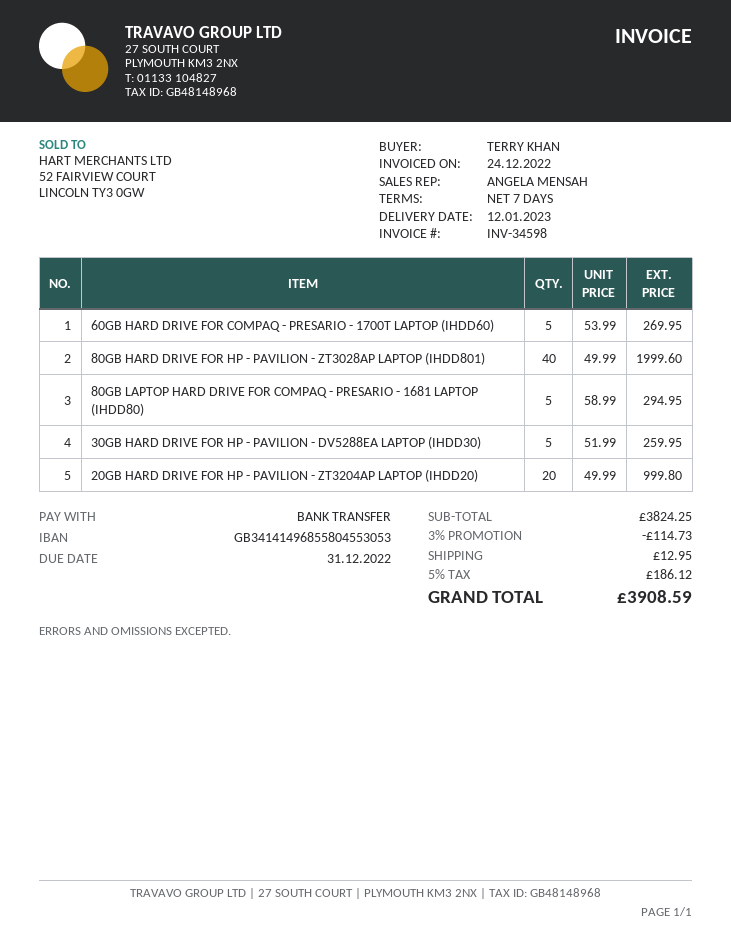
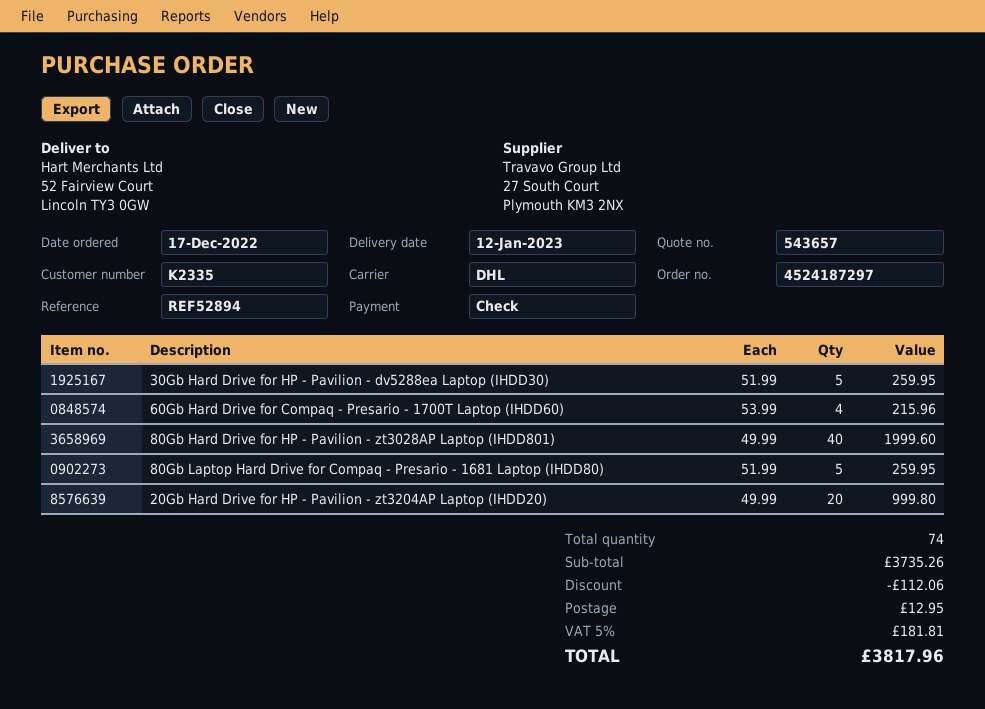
payment method: bank transfer -> cheque
60GB HARD DRIVE FOR COMPAQ - PRESARIO - 1700T LAPTOP (IHDD60): 5 x 53.99 = 269.95 -> 4 x 53.99 = 215.96
80GB LAPTOP HARD DRIVE FOR COMPAQ - PRESARIO - 1681 LAPTOP (IHDD80): 5 x 58.99 = 294.95 -> 5 x 51.99 = 259.95
subtotal: 3824.25 -> 3735.26
discount: 114.73 -> 112.06
tax: 5% = 186.12 -> 5% = 181.81
total: 3908.59 -> 3817.96

